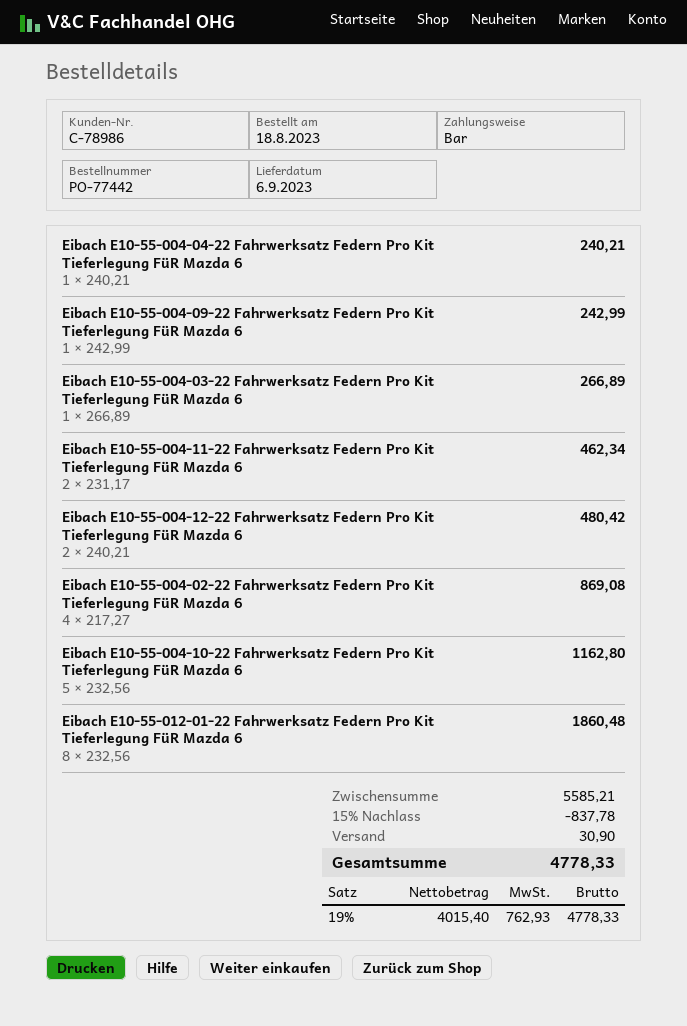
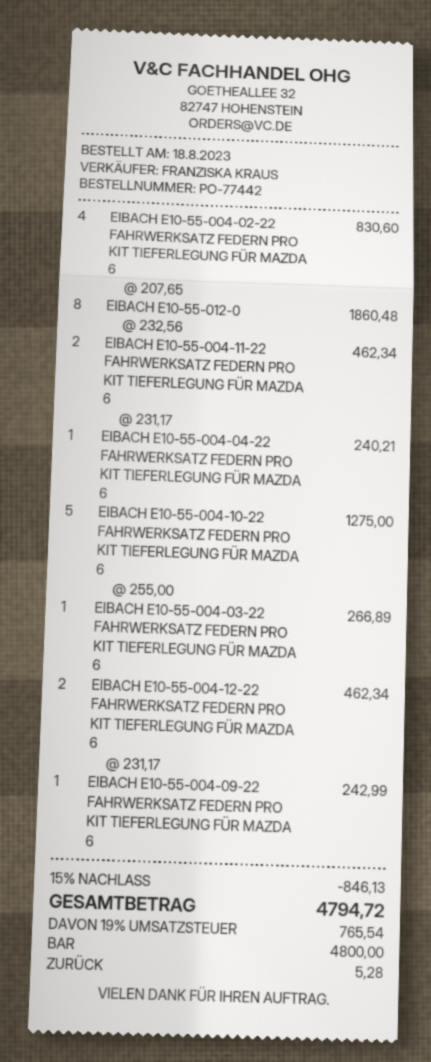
Eibach E10-55-004-12-22 Fahrwerksatz Federn Pro Kit Tieferlegung FüR Mazda 6: 2 x 240.21 = 480.42 -> 2 x 231.17 = 462.34
Eibach E10-55-004-02-22 Fahrwerksatz Federn Pro Kit Tieferlegung FüR Mazda 6: 4 x 217.27 = 869.08 -> 4 x 207.65 = 830.60
Eibach E10-55-004-10-22 Fahrwerksatz Federn Pro Kit Tieferlegung FüR Mazda 6: 5 x 232.56 = 1162.80 -> 5 x 255.00 = 1275.00
discount: 15% = 837.78 -> 15% = 846.13
shipping: 30.90 -> none
tax: 19% = 762.93 -> 19% = 765.54
total: 4778.33 -> 4794.72

